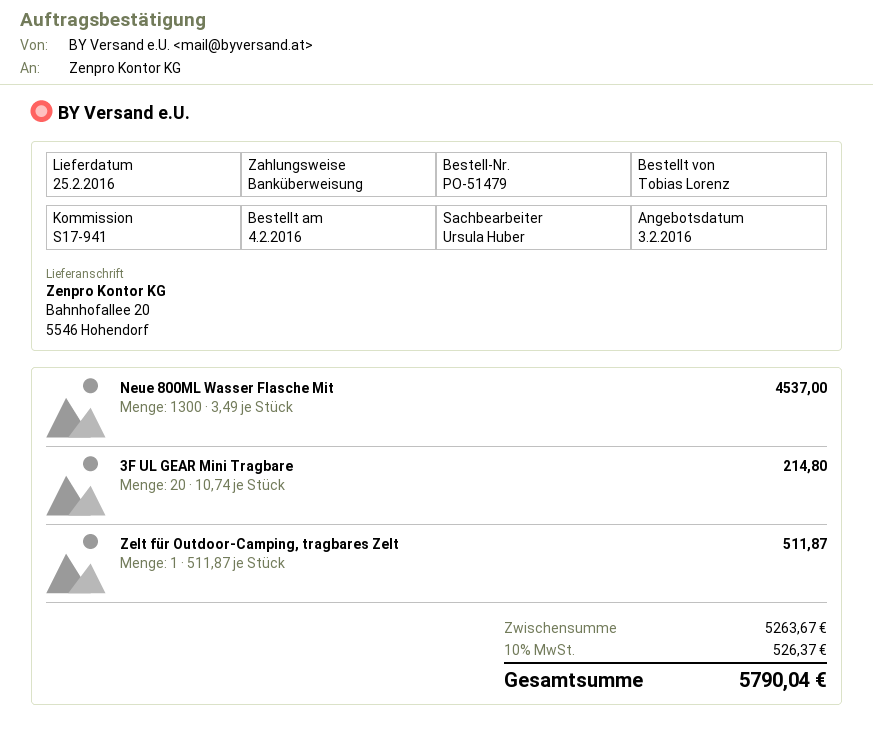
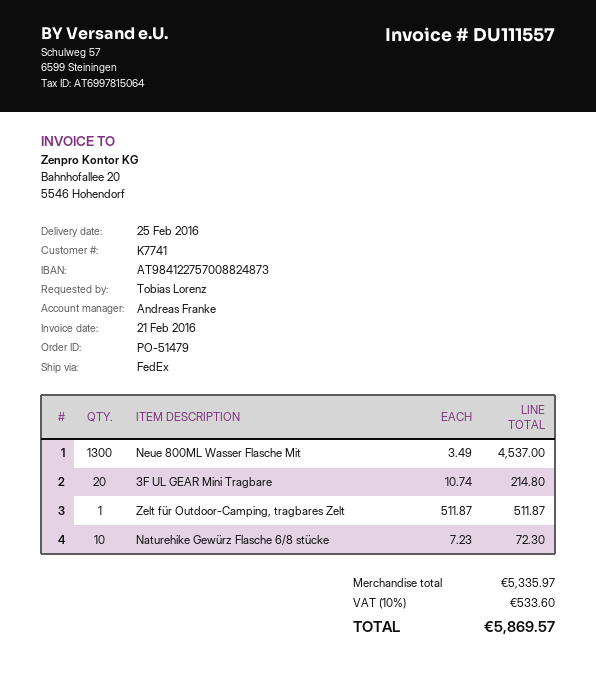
sales rep: Ursula Huber -> Andreas Franke
Naturehike Gewürz Flasche 6/8 stücke: none -> 10 x 7.23 = 72.30
subtotal: 5263.67 -> 5335.97
tax: 10% = 526.37 -> 10% = 533.60
total: 5790.04 -> 5869.57

